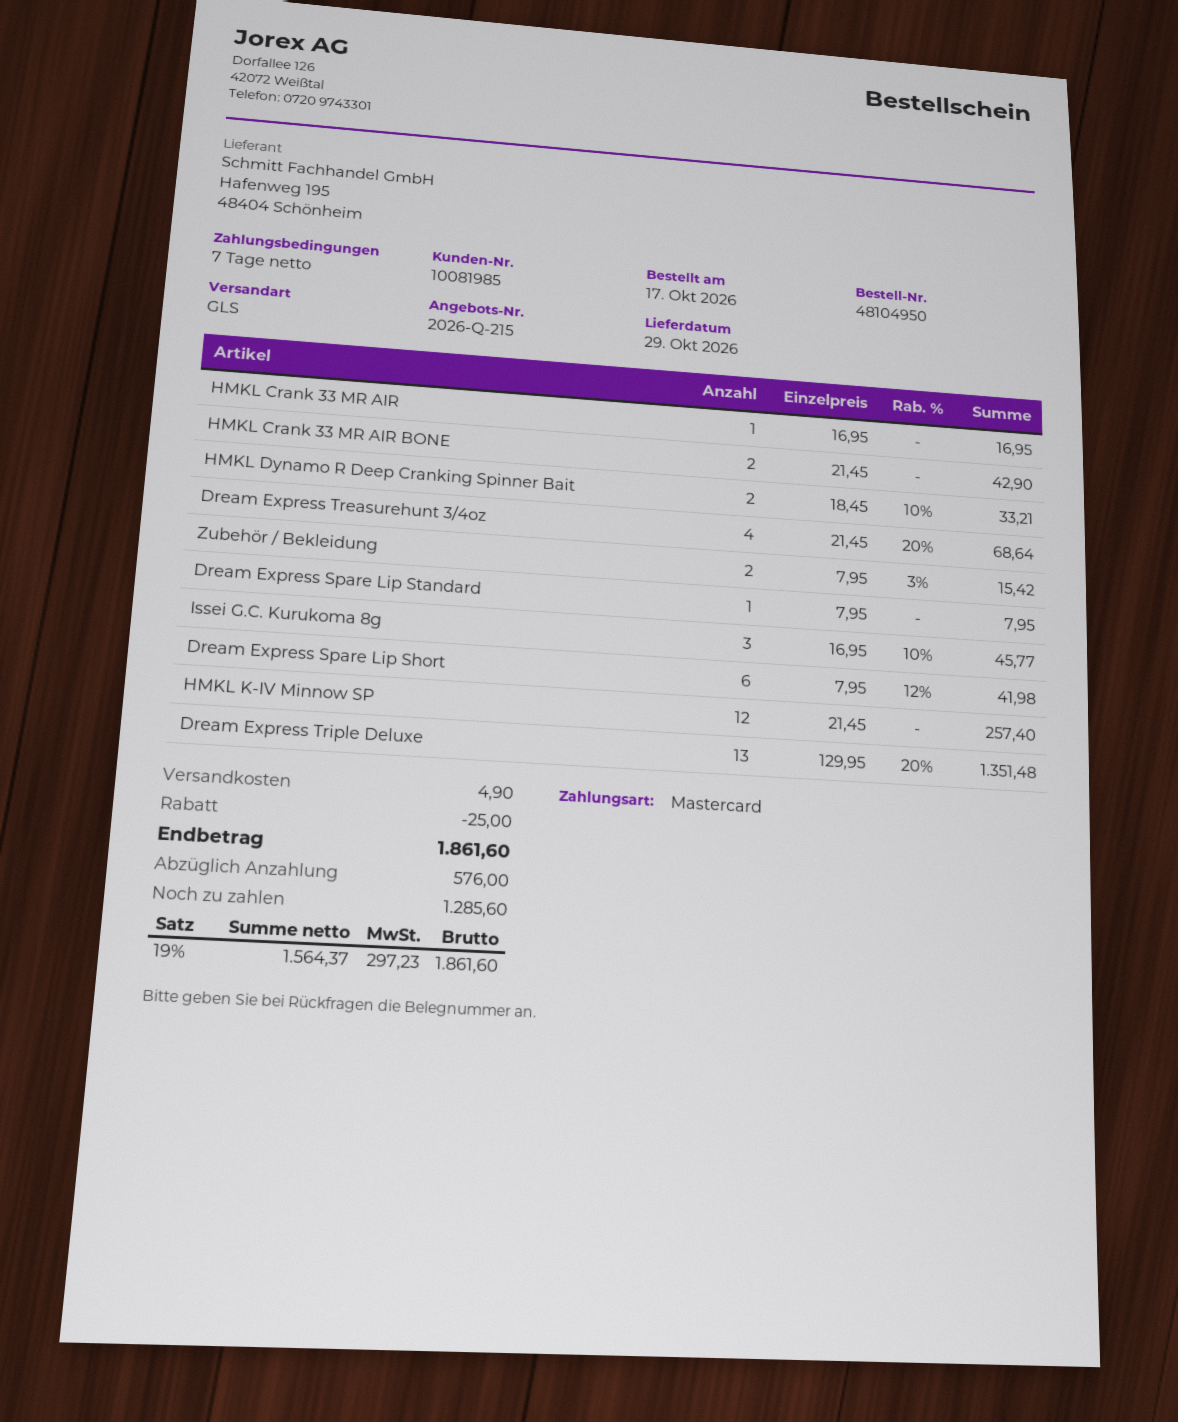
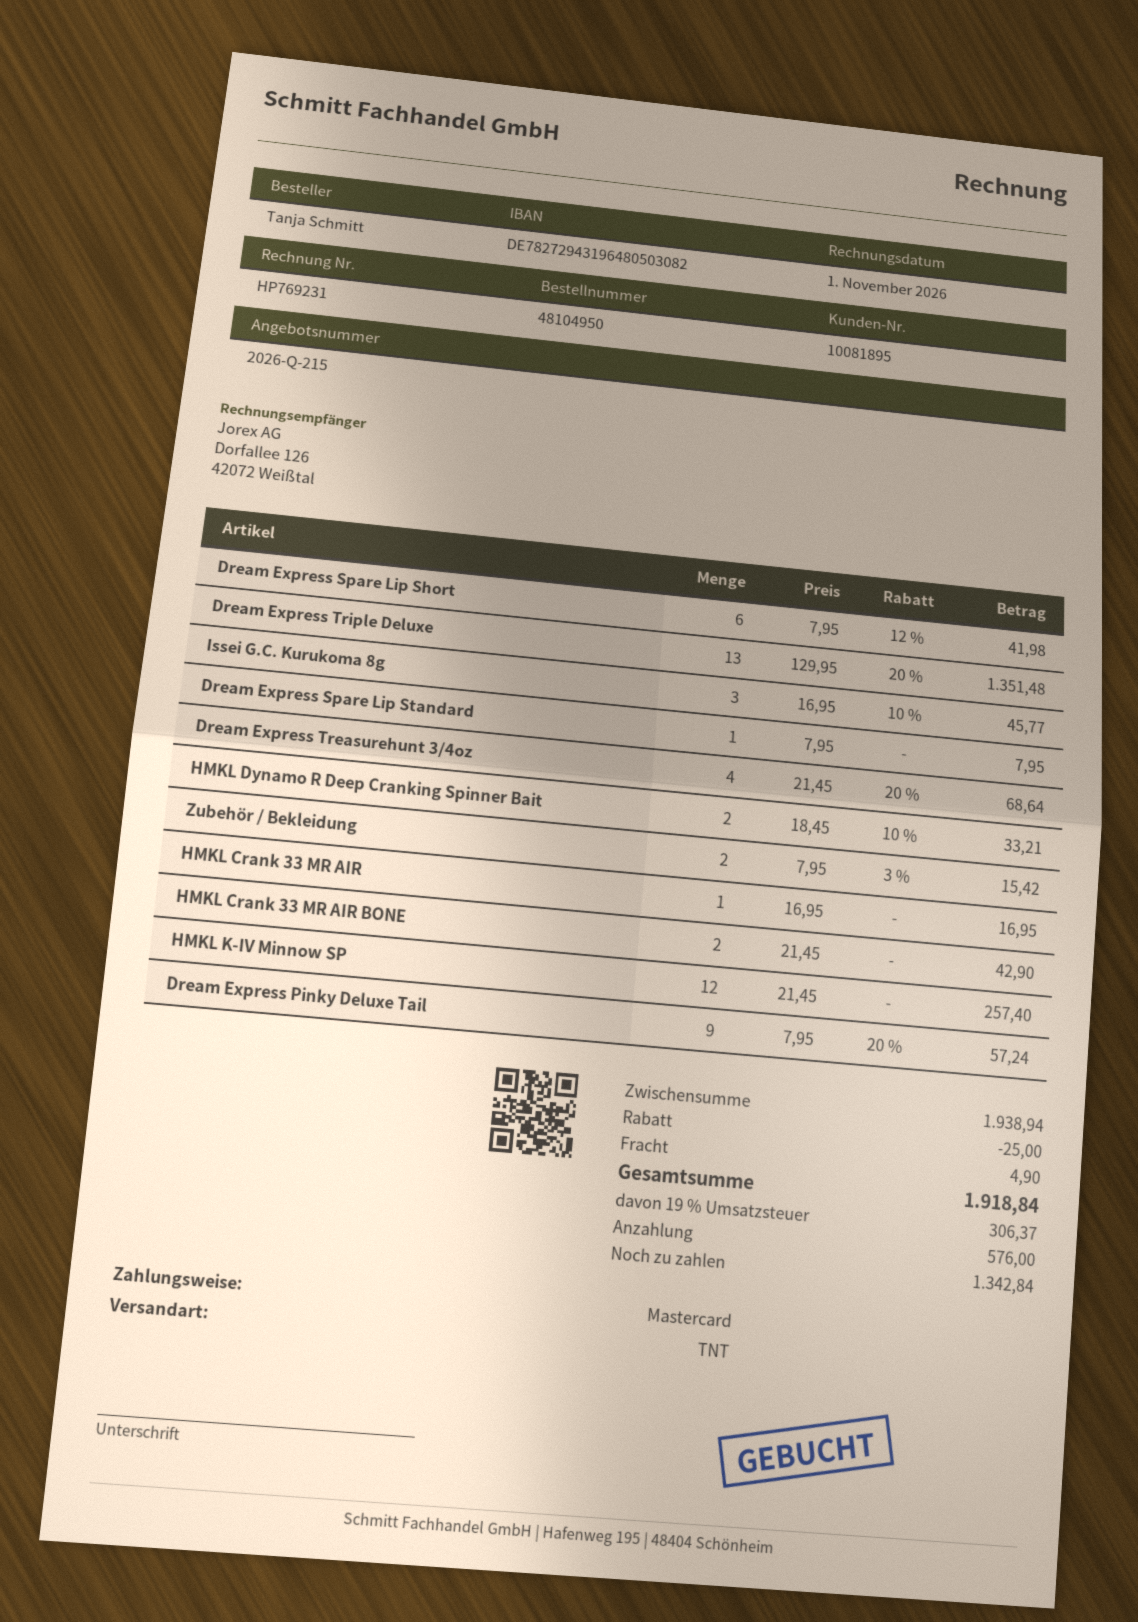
customer number: 10081985 -> 10081895
shipping method: GLS -> TNT
Dream Express Pinky Deluxe Tail: none -> 9 x 7.95 - 20% = 57.24
tax: 19% = 297.23 -> 19% = 306.37
total: 1861.60 -> 1918.84
balance: 1285.60 -> 1342.84

